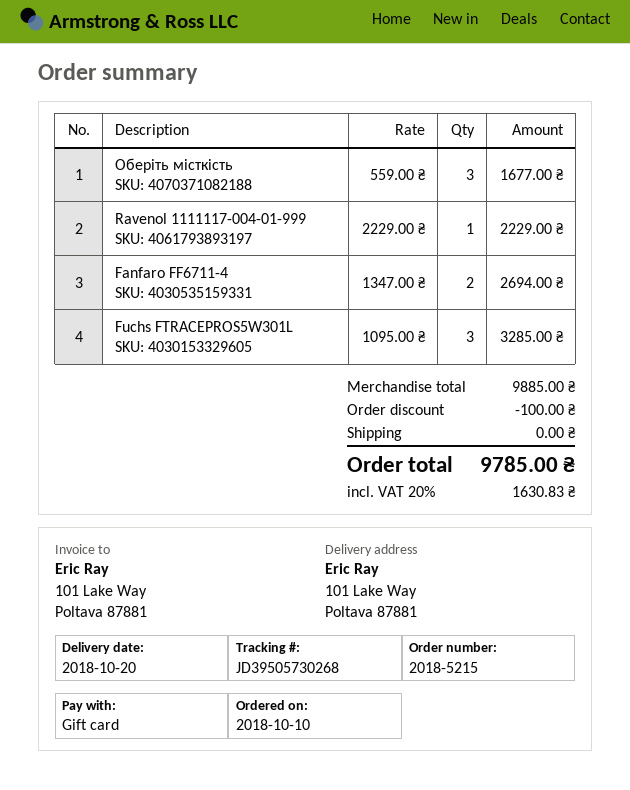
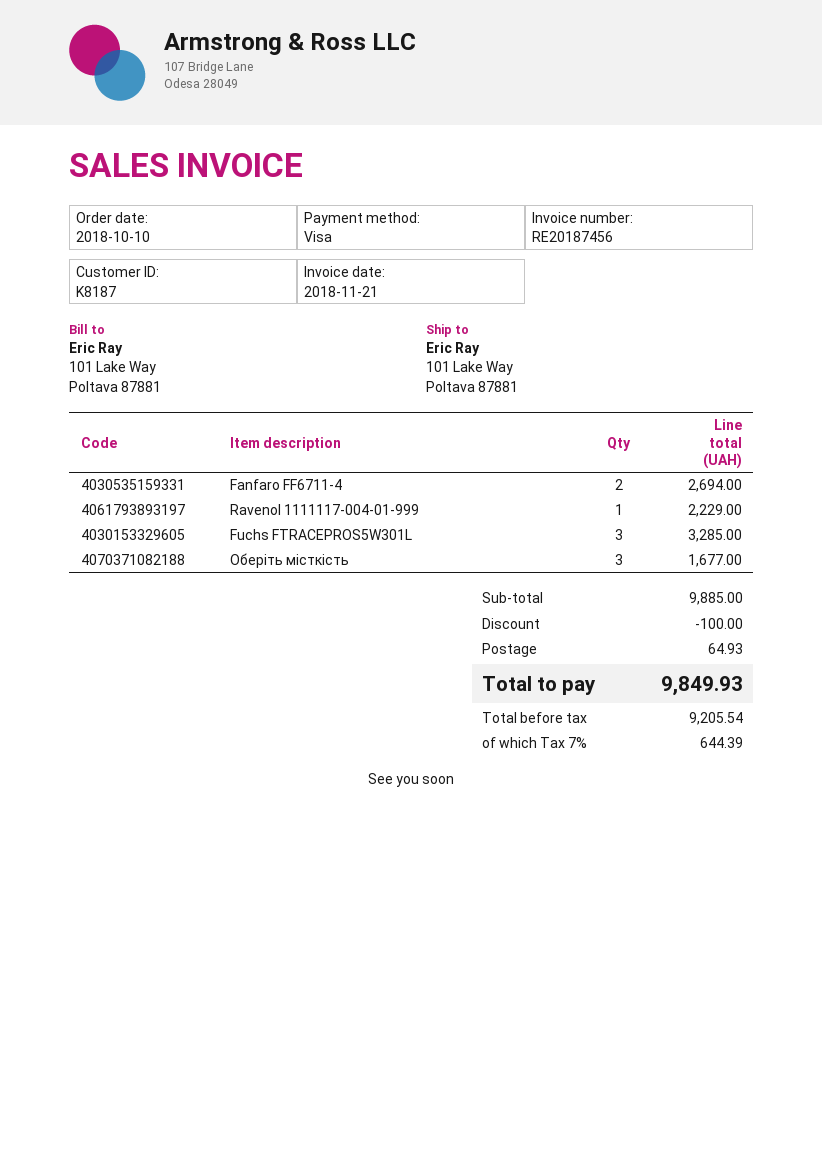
payment method: gift card -> Visa
shipping: 0.00 -> 64.93
tax: 20% = 1630.83 -> 7% = 644.39
total: 9785.00 -> 9849.93

